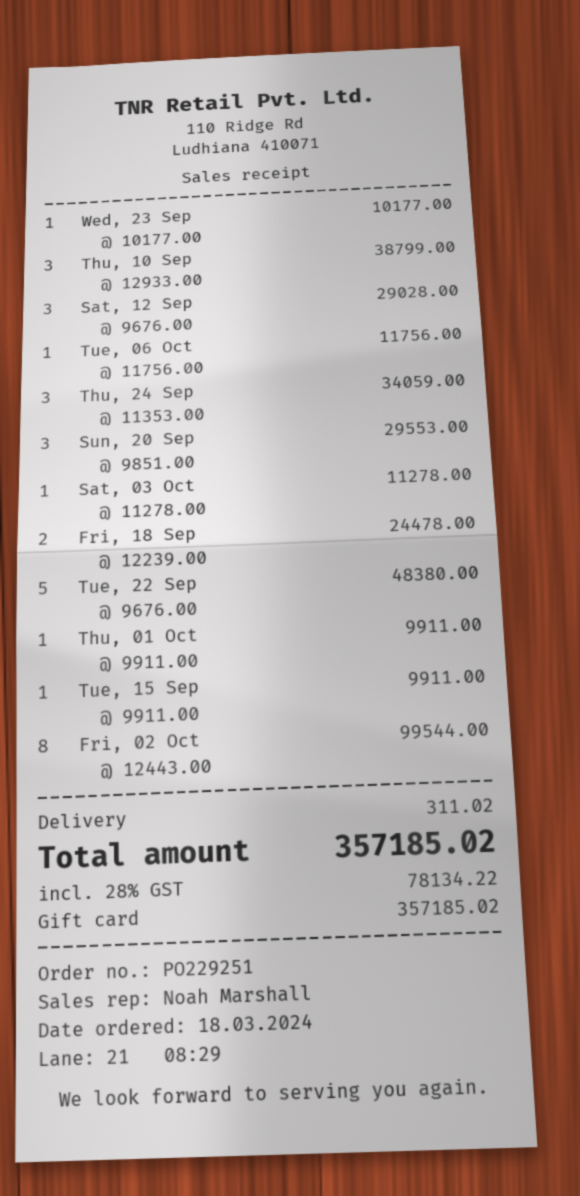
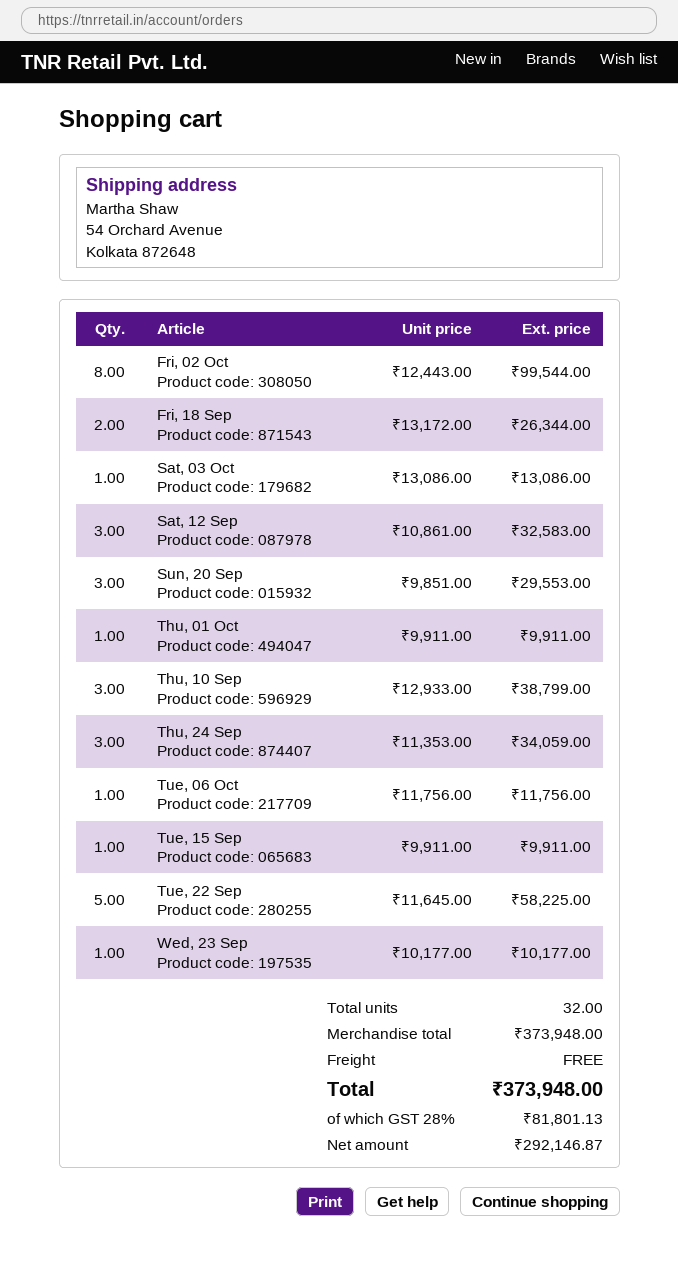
Sat, 12 Sep: 3 x 9676.00 = 29028.00 -> 3 x 10861.00 = 32583.00
Sat, 03 Oct: 1 x 11278.00 = 11278.00 -> 1 x 13086.00 = 13086.00
Fri, 18 Sep: 2 x 12239.00 = 24478.00 -> 2 x 13172.00 = 26344.00
Tue, 22 Sep: 5 x 9676.00 = 48380.00 -> 5 x 11645.00 = 58225.00
shipping: 311.02 -> 0.00
tax: 28% = 78134.22 -> 28% = 81801.13
total: 357185.02 -> 373948.00

